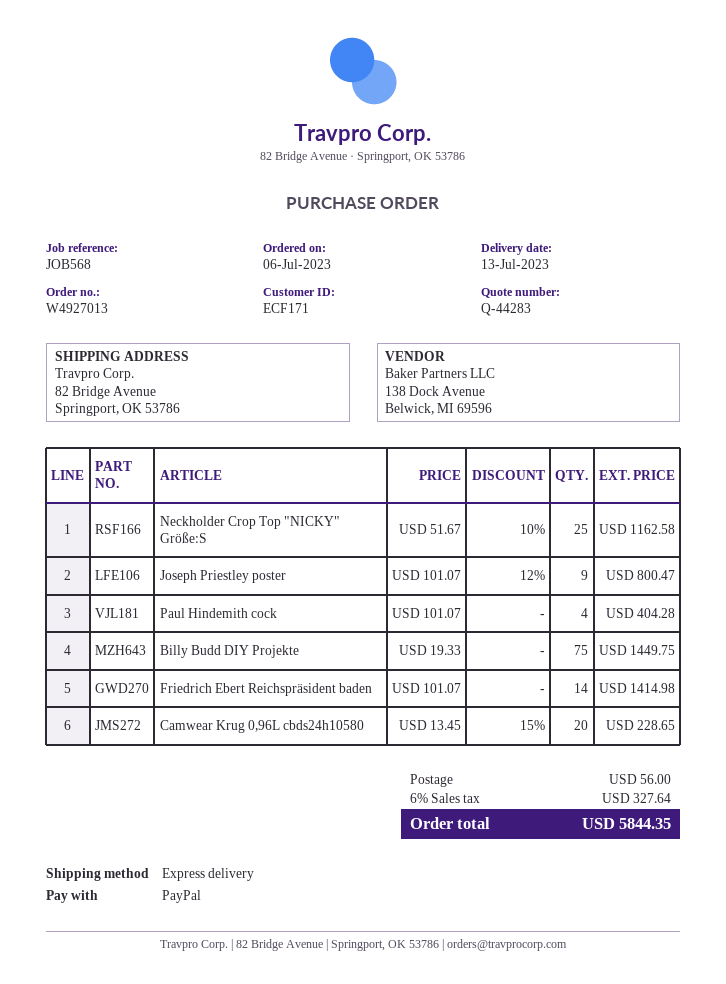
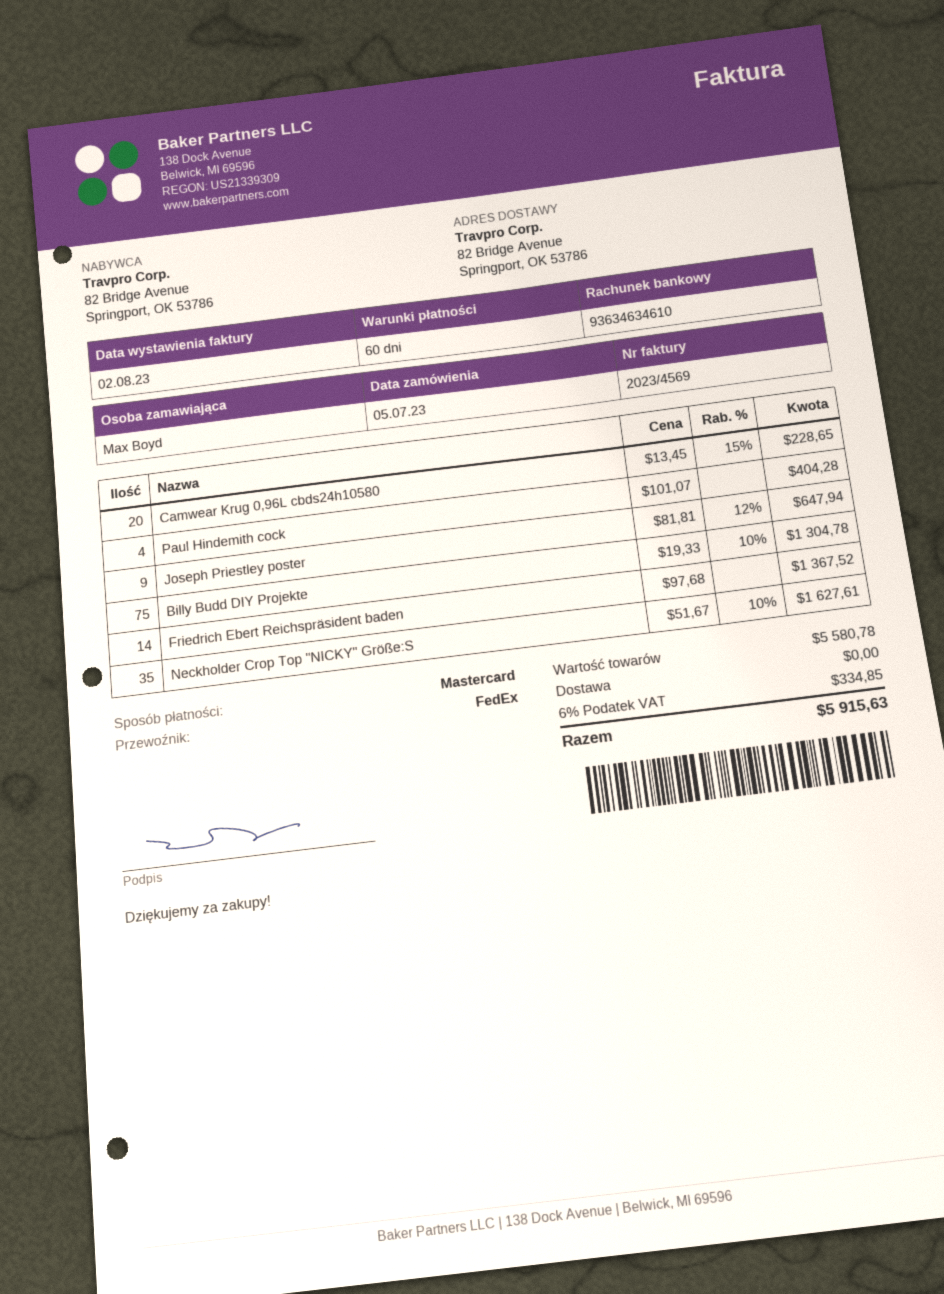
order date: 2023-07-06 -> 2023-07-05
payment method: PayPal -> Mastercard
shipping method: express -> FedEx
Neckholder Crop Top "NICKY" Größe:S: 25 x 51.67 - 10% = 1162.58 -> 35 x 51.67 - 10% = 1627.61
Joseph Priestley poster: 9 x 101.07 - 12% = 800.47 -> 9 x 81.81 - 12% = 647.94
Billy Budd DIY Projekte: 75 x 19.33 = 1449.75 -> 75 x 19.33 - 10% = 1304.78
Friedrich Ebert Reichspräsident baden: 14 x 101.07 = 1414.98 -> 14 x 97.68 = 1367.52
shipping: 56.00 -> 0.00
tax: 6% = 327.64 -> 6% = 334.85
total: 5844.35 -> 5915.63

